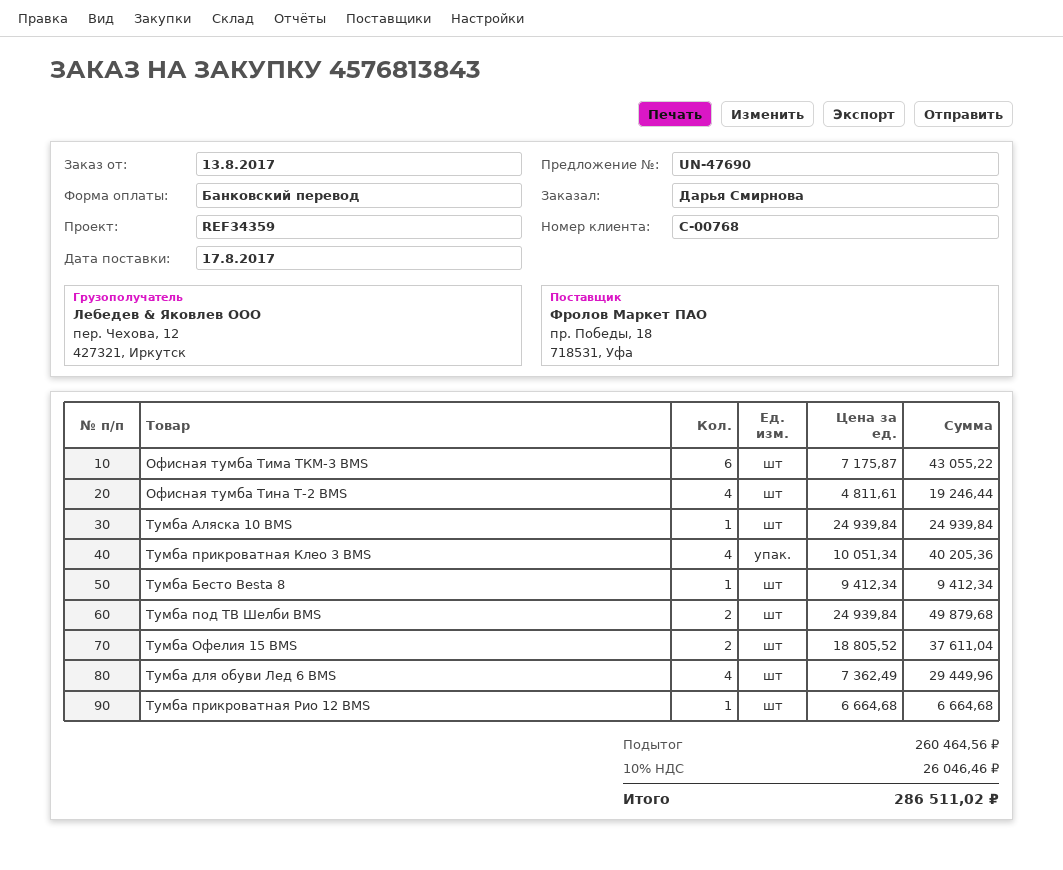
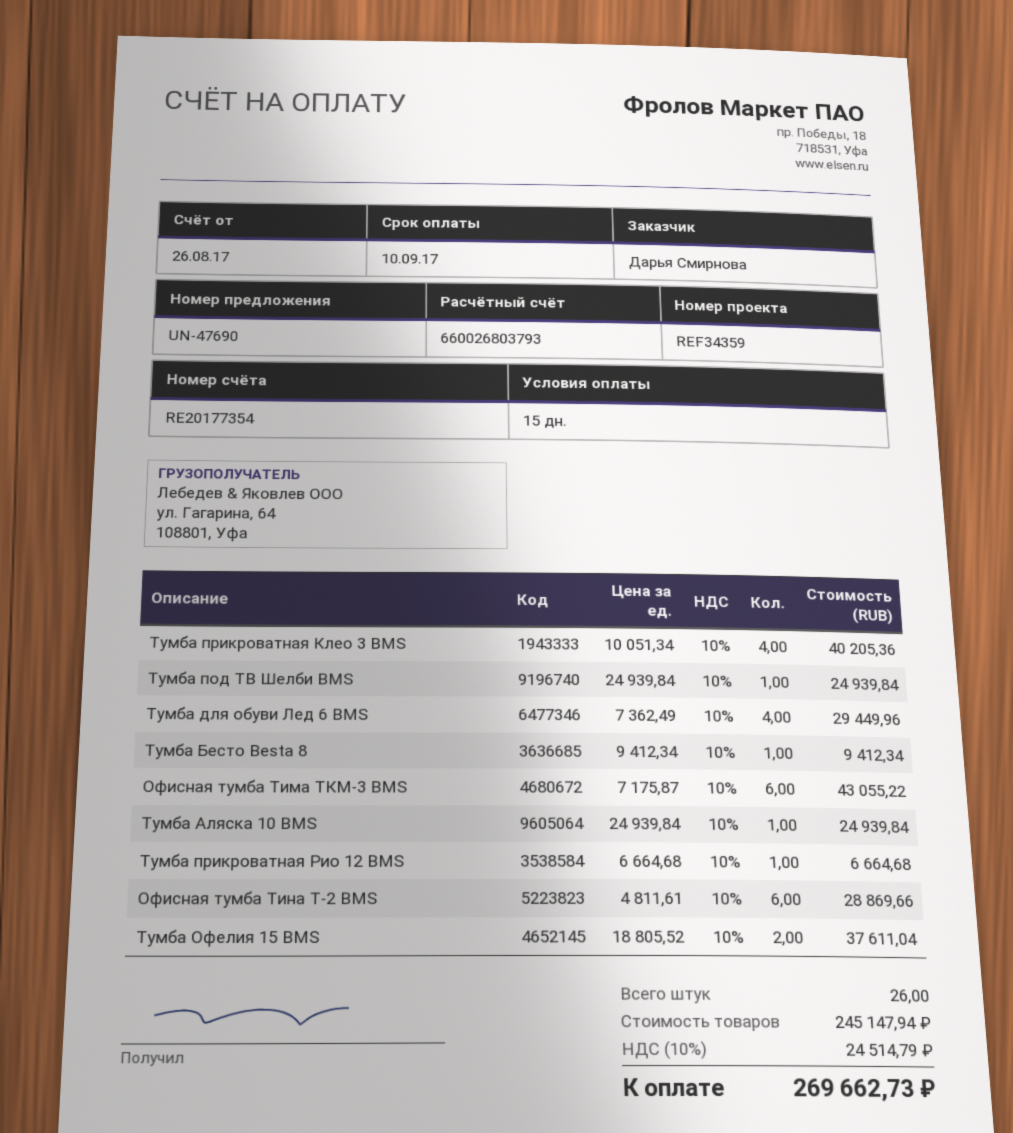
ship to: пер. Чехова, 12, 427321, Иркутск -> ул. Гагарина, 64, 108801, Уфа
Офисная тумба Тина Т-2 BMS: 4 x 4811.61 = 19246.44 -> 6 x 4811.61 = 28869.66
Тумба под ТВ Шелби BMS: 2 x 24939.84 = 49879.68 -> 1 x 24939.84 = 24939.84
subtotal: 260464.56 -> 245147.94
tax: 10% = 26046.46 -> 10% = 24514.79
total: 286511.02 -> 269662.73

